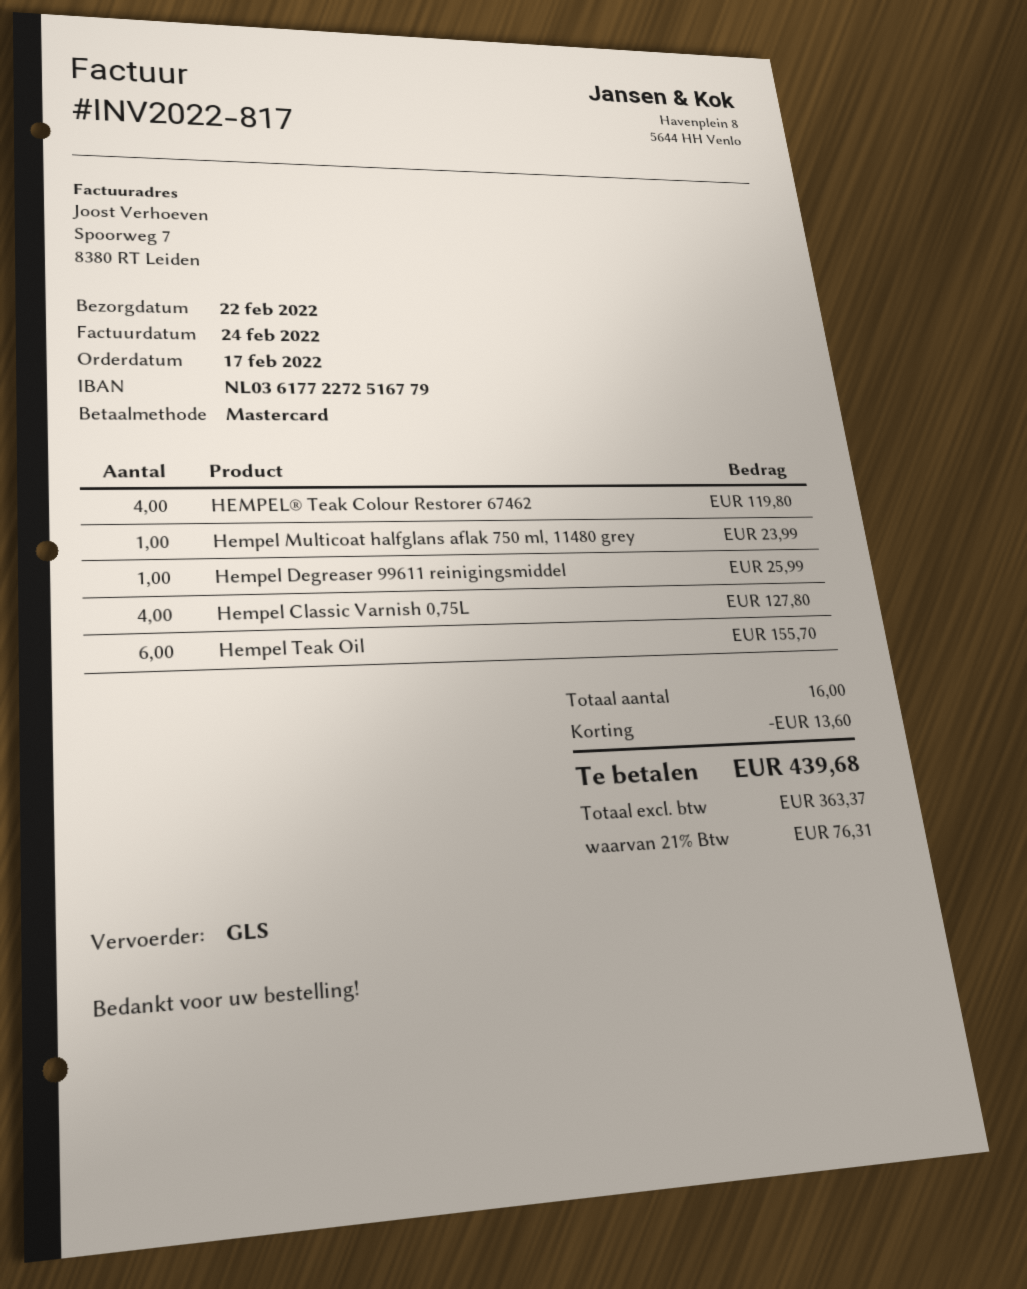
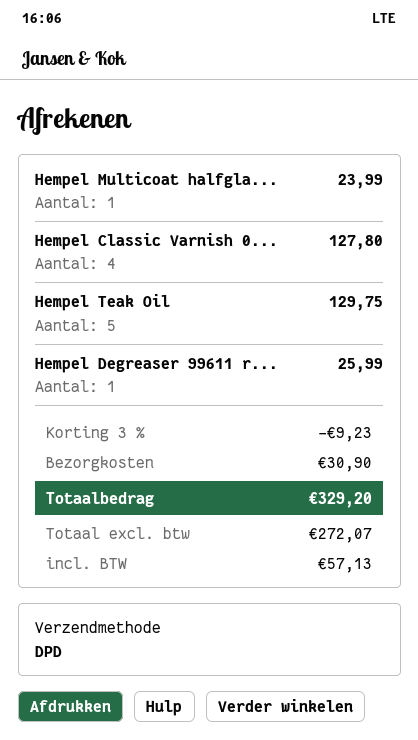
shipping method: GLS -> DPD
HEMPEL® Teak Colour Restorer 67462: 4 for 119.80 -> none
Hempel Teak Oil: 6 for 155.70 -> 5 for 129.75
discount: 13.60 -> 9.23
shipping: none -> 30.90
net: 363.37 -> 272.07
tax: 76.31 -> 57.13
total: 439.68 -> 329.20

